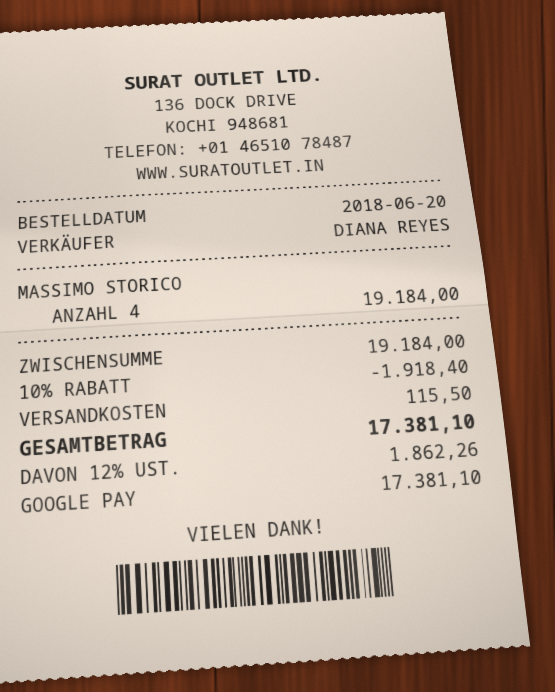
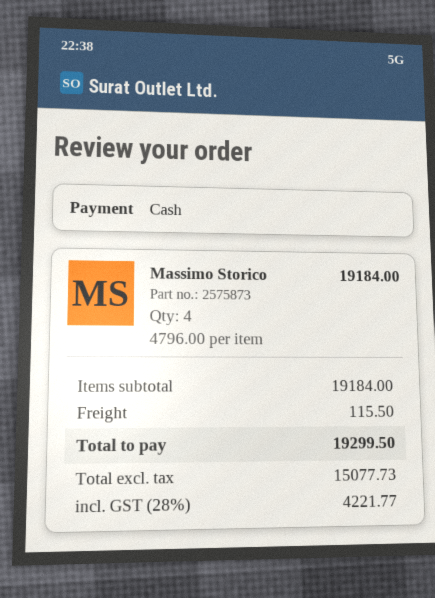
payment method: Google Pay -> cash
discount: 10% = 1918.40 -> none
tax: 12% = 1862.26 -> 28% = 4221.77
total: 17381.10 -> 19299.50

